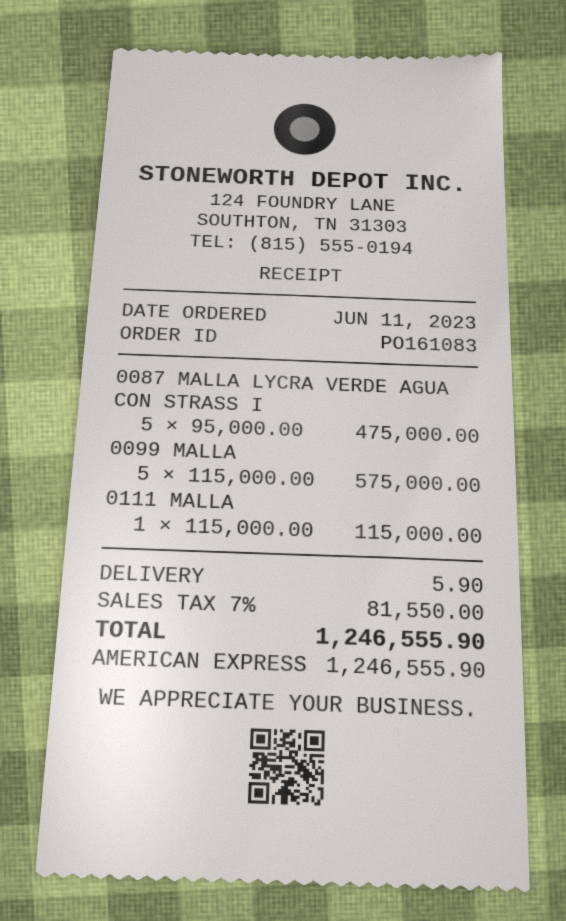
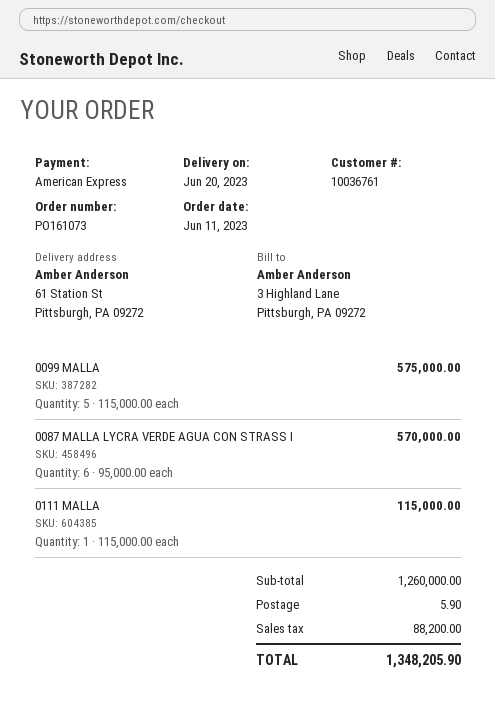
order number: PO161083 -> PO161073
0087 MALLA LYCRA VERDE AGUA CON STRASS I: 5 x 95000.00 = 475000.00 -> 6 x 95000.00 = 570000.00
tax: 81550.00 -> 88200.00
total: 1246555.90 -> 1348205.90

